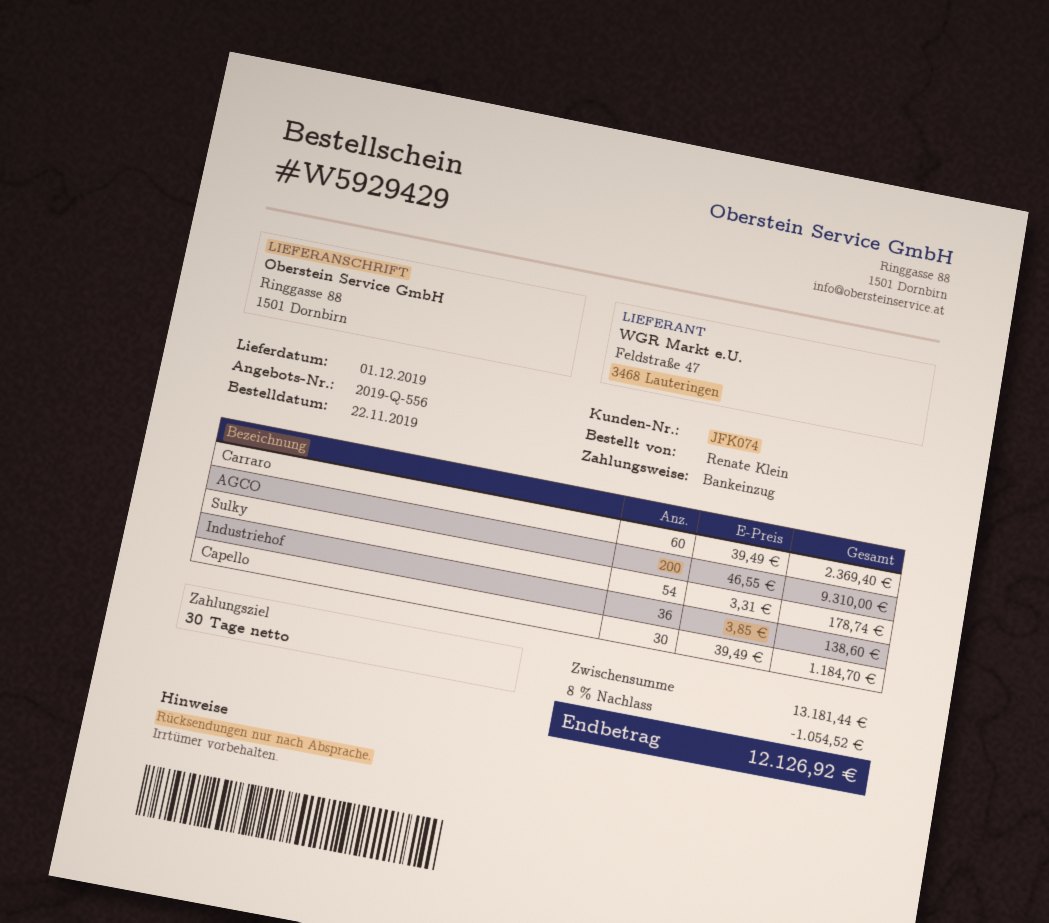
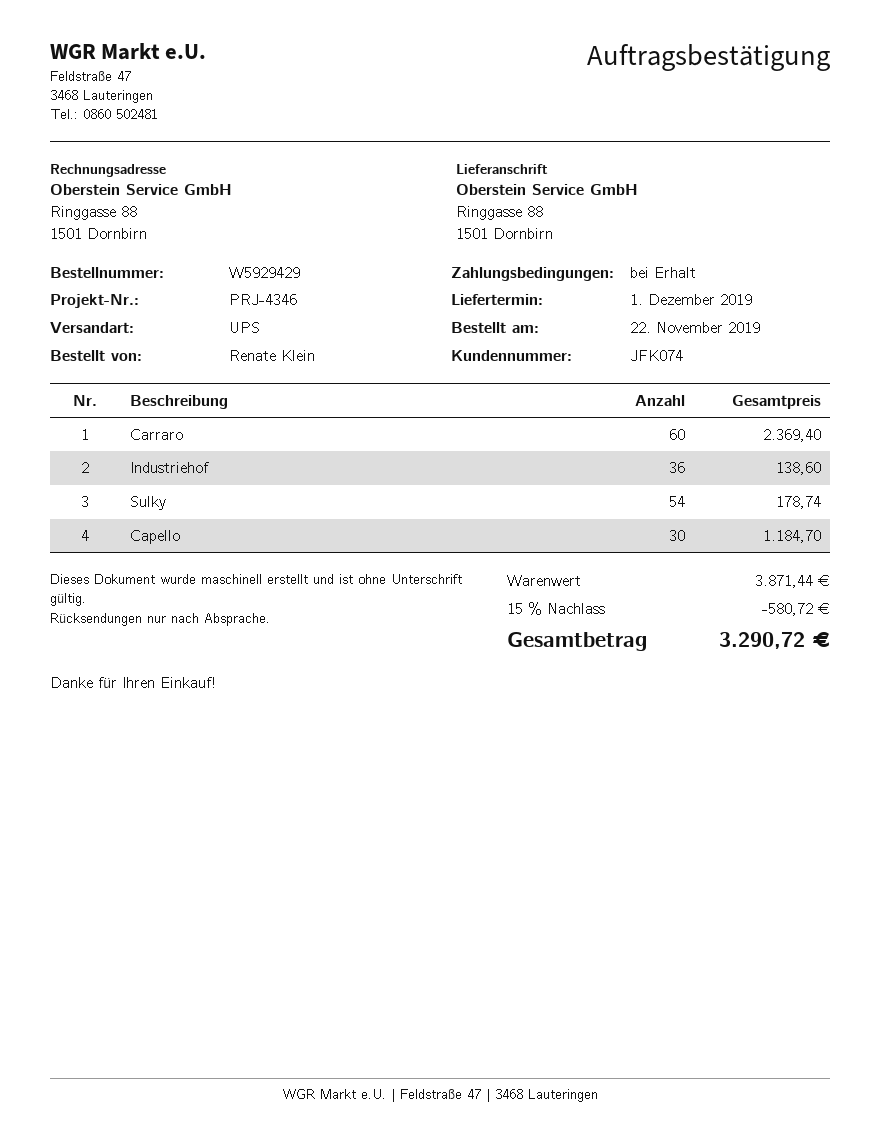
payment terms: 30 days -> on receipt
AGCO: 200 for 9310.00 -> none
subtotal: 13181.44 -> 3871.44
discount: 8% = 1054.52 -> 15% = 580.72
total: 12126.92 -> 3290.72

